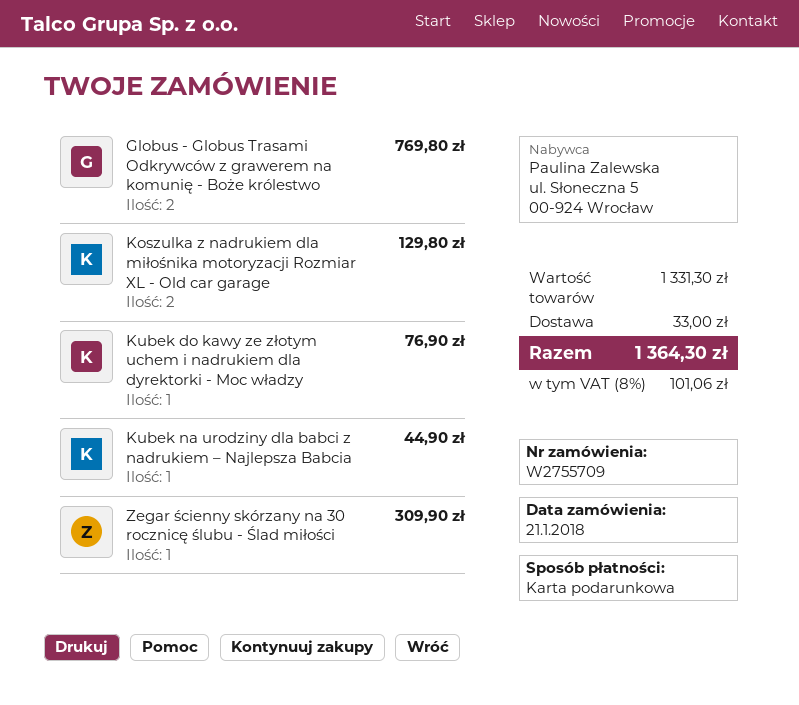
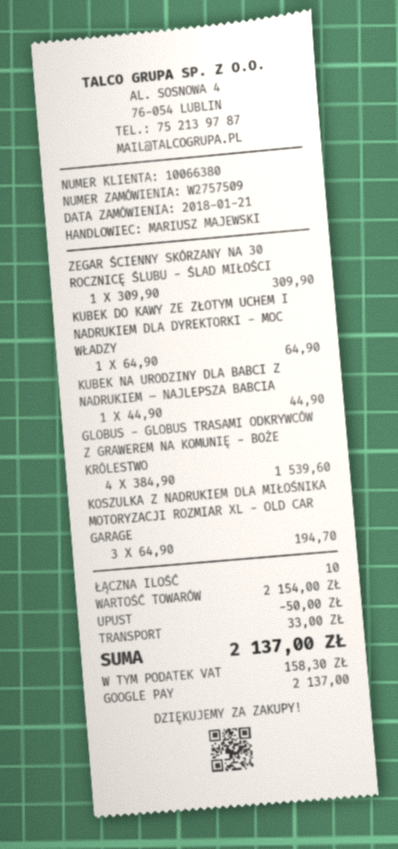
order number: W2755709 -> W2757509
payment method: gift card -> Google Pay
Globus - Globus Trasami Odkrywców z grawerem na komunię - Boże królestwo: 2 for 769.80 -> 4 for 1539.60
Koszulka z nadrukiem dla miłośnika motoryzacji Rozmiar XL - Old car garage: 2 for 129.80 -> 3 for 194.70
Kubek do kawy ze złotym uchem i nadrukiem dla dyrektorki - Moc władzy: 1 for 76.90 -> 1 for 64.90
subtotal: 1331.30 -> 2154.00
discount: none -> 50.00
tax: 101.06 -> 158.30
total: 1364.30 -> 2137.00

